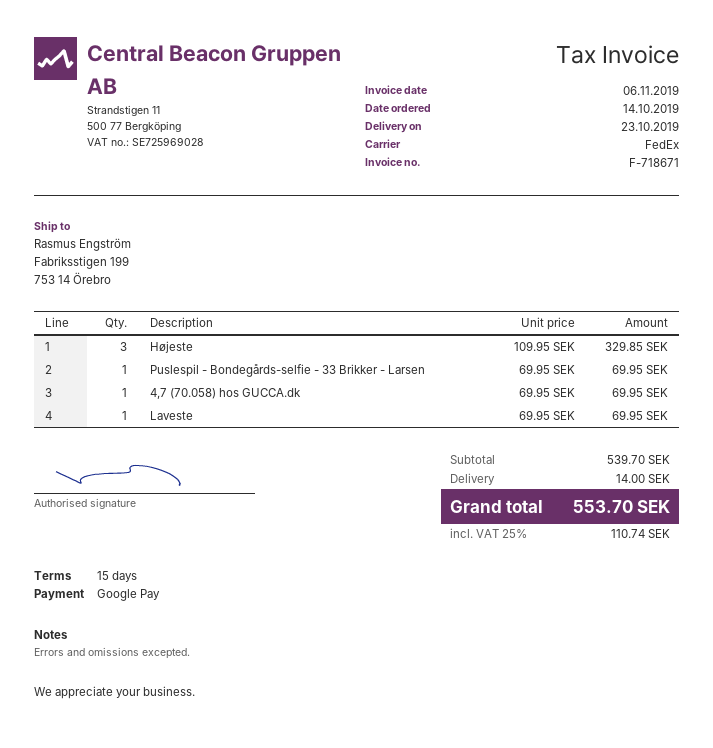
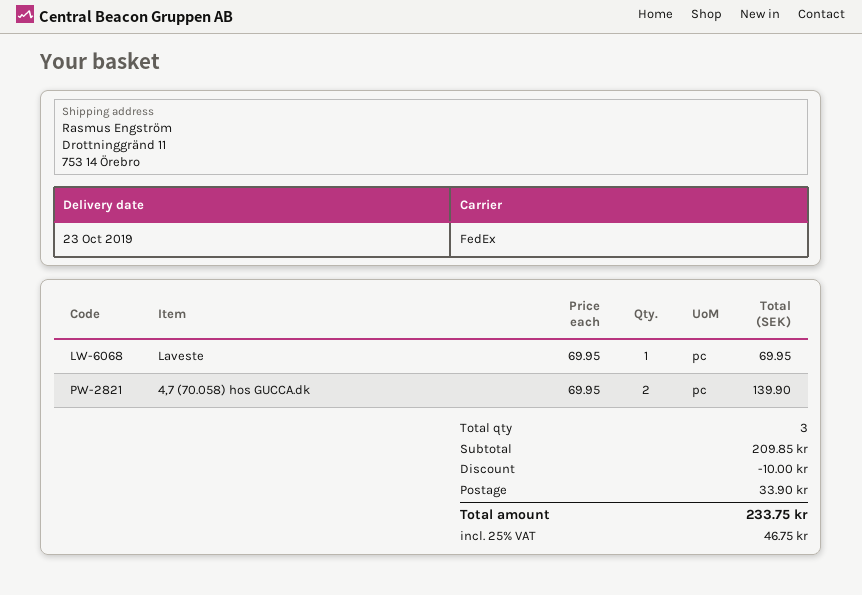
ship to: Fabriksstigen 199, 753 14 Örebro -> Drottninggränd 11, 753 14 Örebro
Højeste: 3 x 109.95 = 329.85 -> none
Puslespil - Bondegårds-selfie - 33 Brikker - Larsen: 1 x 69.95 = 69.95 -> none
4,7 (70.058) hos GUCCA.dk: 1 x 69.95 = 69.95 -> 2 x 69.95 = 139.90
subtotal: 539.70 -> 209.85
discount: none -> 10.00
shipping: 14.00 -> 33.90
tax: 25% = 110.74 -> 25% = 46.75
total: 553.70 -> 233.75

